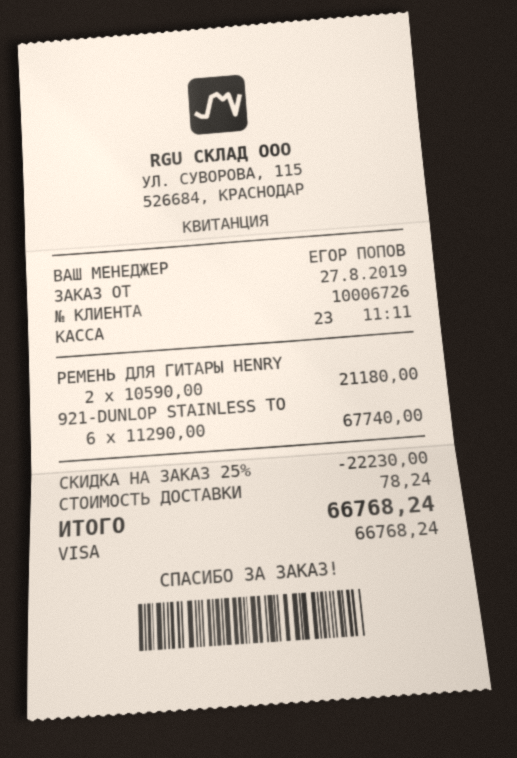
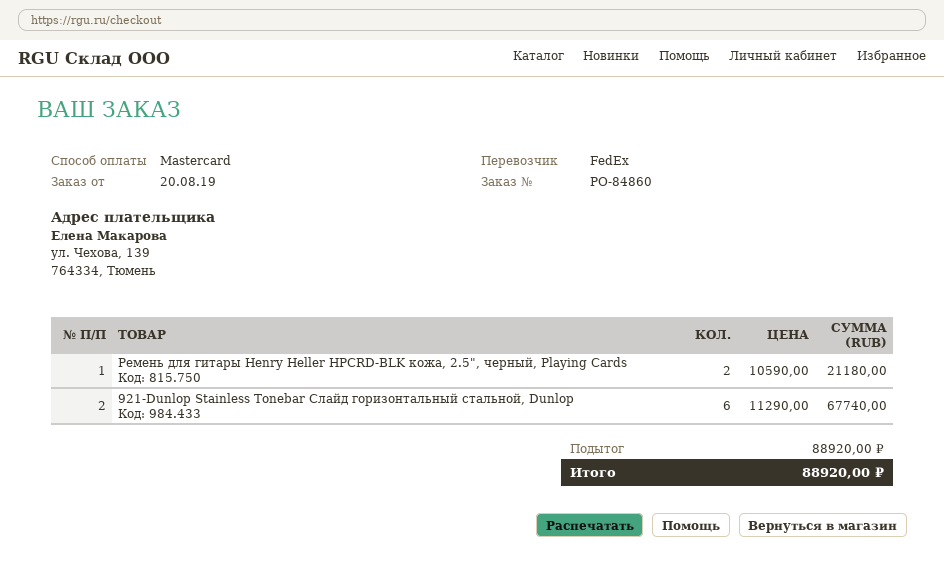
order date: 2019-08-27 -> 2019-08-20
payment method: Visa -> Mastercard
discount: 25% = 22230.00 -> none
shipping: 78.24 -> none
total: 66768.24 -> 88920.00

